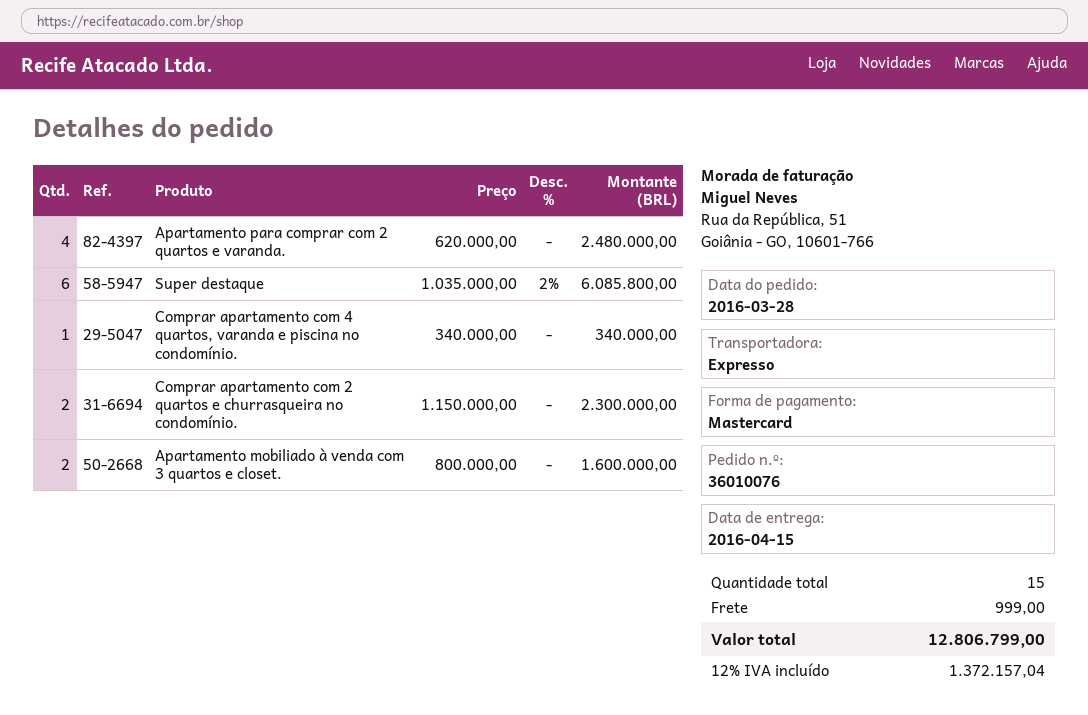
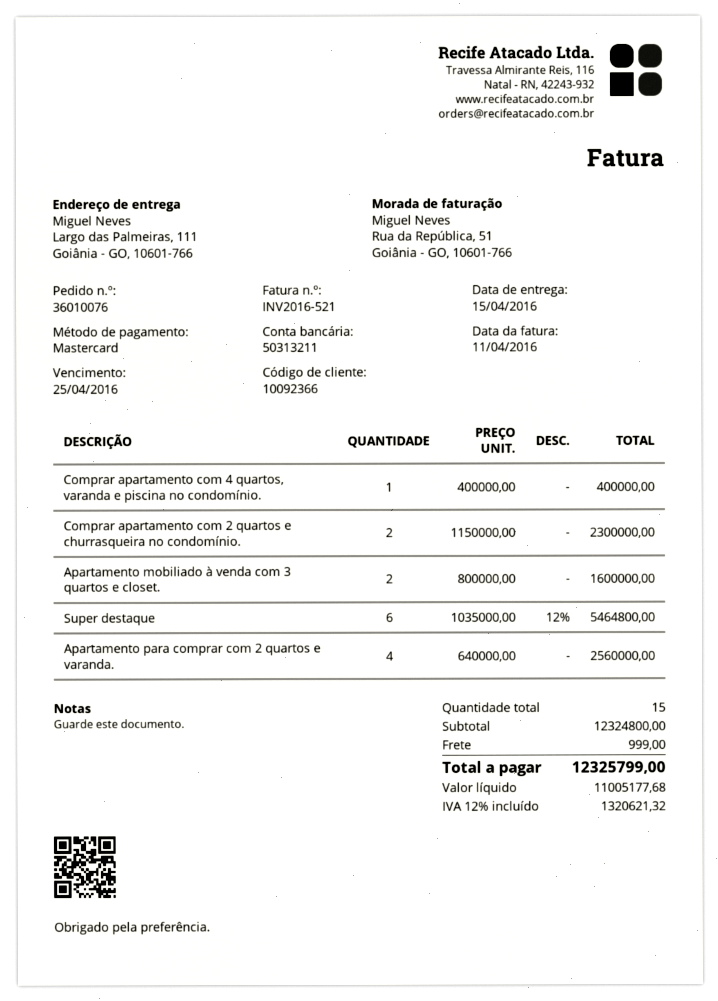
Apartamento para comprar com 2 quartos e varanda.: 4 x 620000.00 = 2480000.00 -> 4 x 640000.00 = 2560000.00
Super destaque: 6 x 1035000.00 - 2% = 6085800.00 -> 6 x 1035000.00 - 12% = 5464800.00
Comprar apartamento com 4 quartos, varanda e piscina no condomínio.: 1 x 340000.00 = 340000.00 -> 1 x 400000.00 = 400000.00
tax: 12% = 1372157.04 -> 12% = 1320621.32
total: 12806799.00 -> 12325799.00

